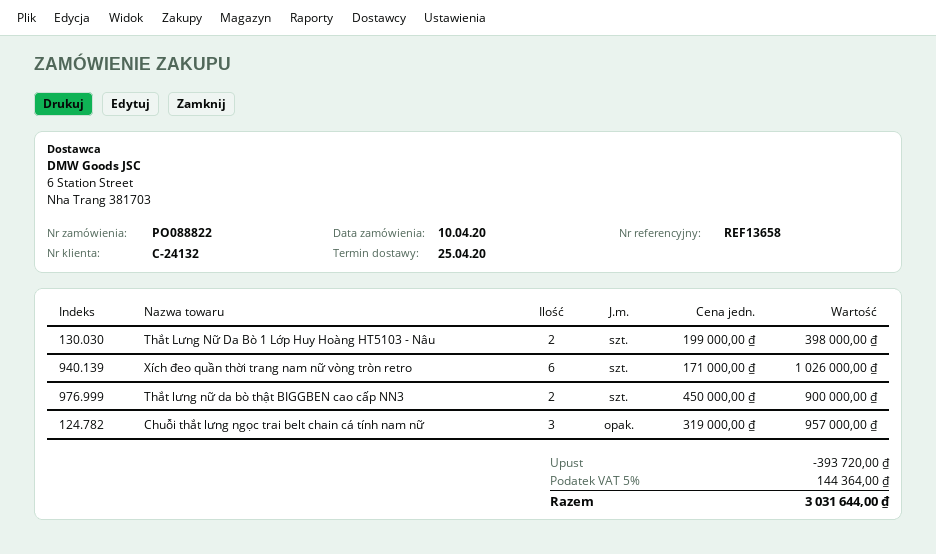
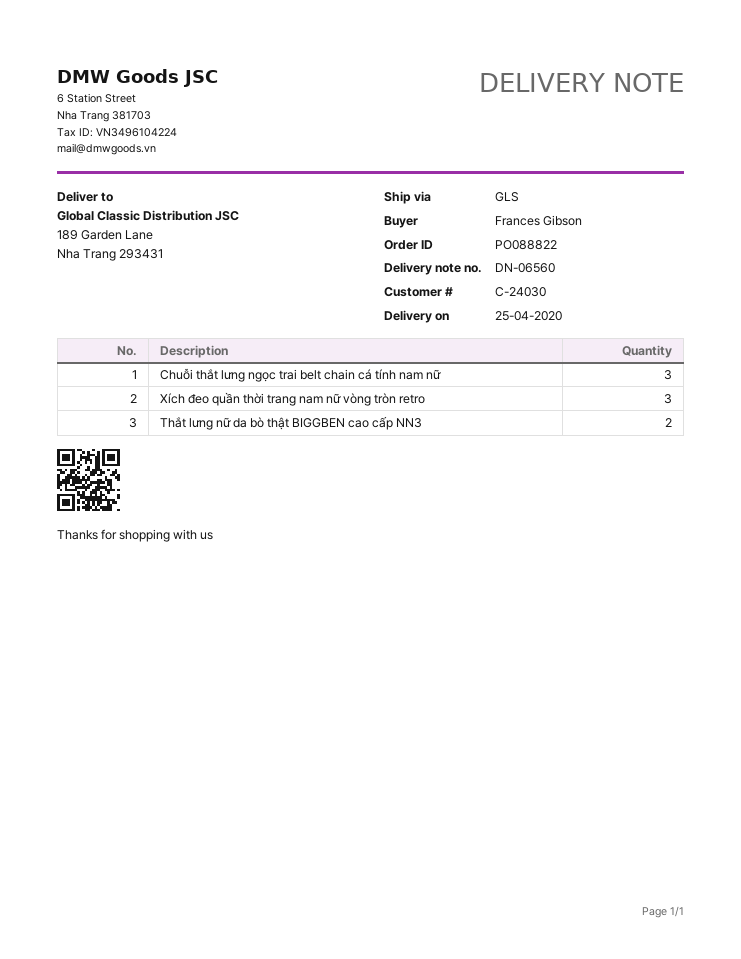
customer number: C-24132 -> C-24030
Thắt Lưng Nữ Da Bò 1 Lớp Huy Hoàng HT5103 - Nâu: 2 -> none
Xích đeo quần thời trang nam nữ vòng tròn retro: 6 -> 3

